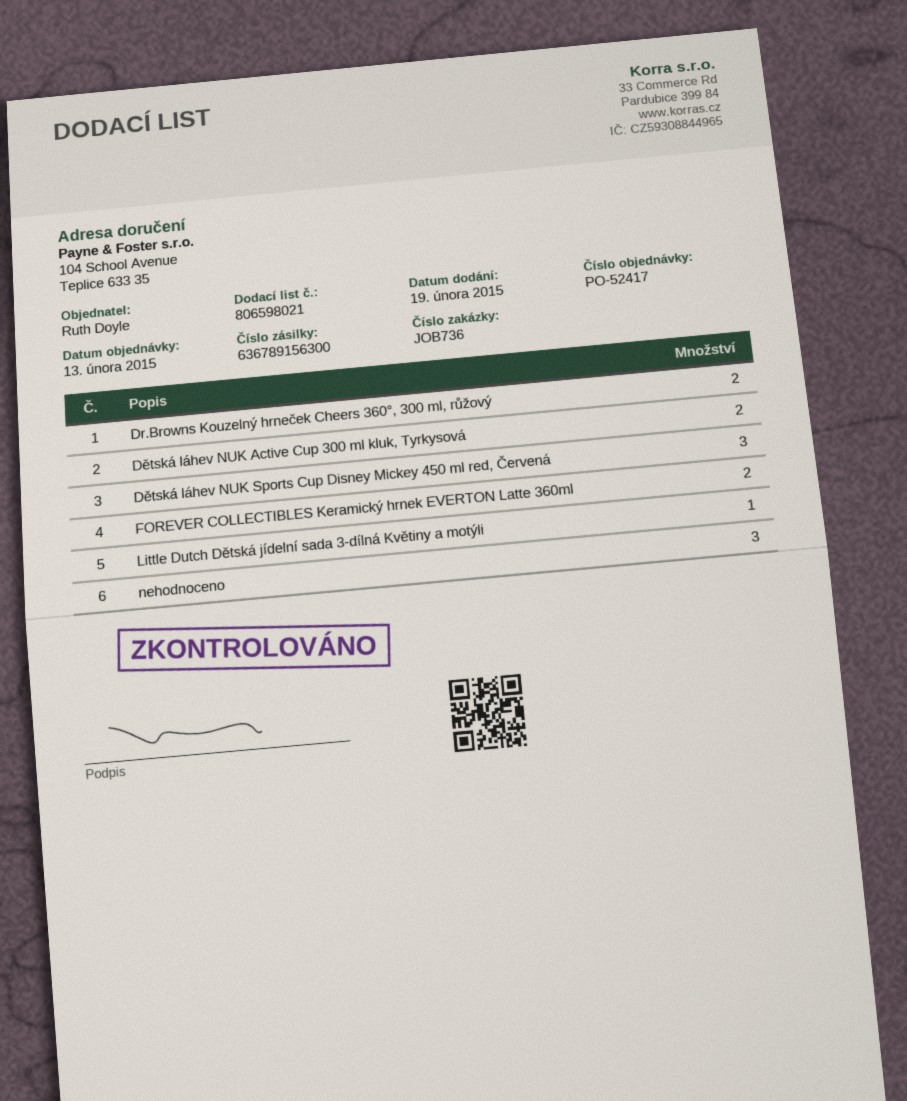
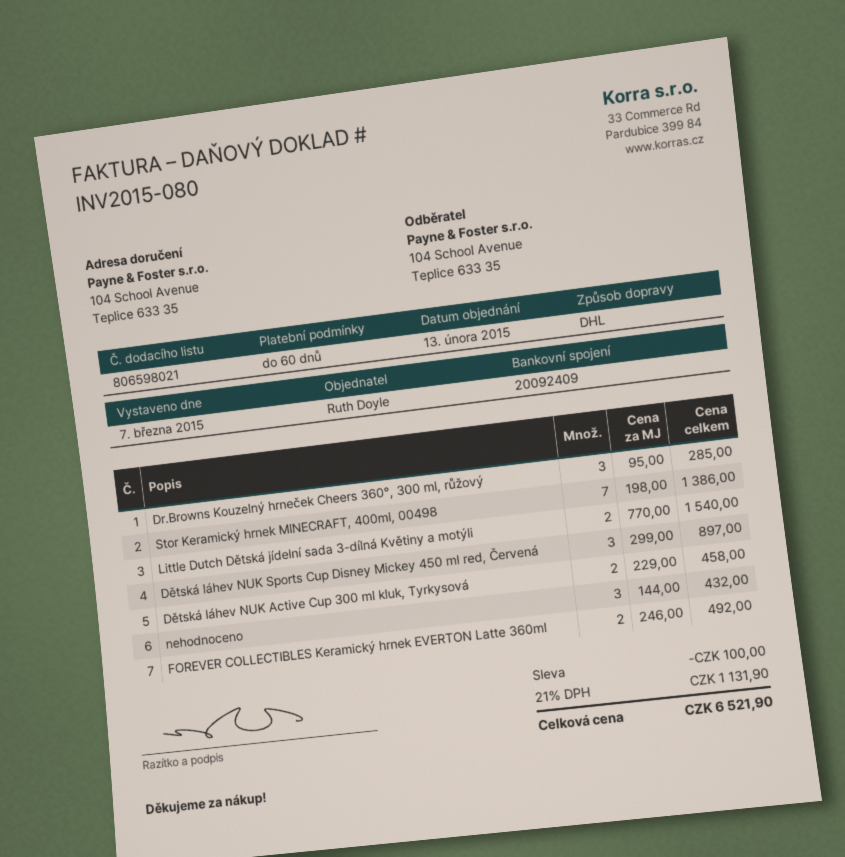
Dr.Browns Kouzelný hrneček Cheers 360°, 300 ml, růžový: 2 -> 3
Little Dutch Dětská jídelní sada 3-dílná Květiny a motýli: 1 -> 2
Stor Keramický hrnek MINECRAFT, 400ml, 00498: none -> 7

